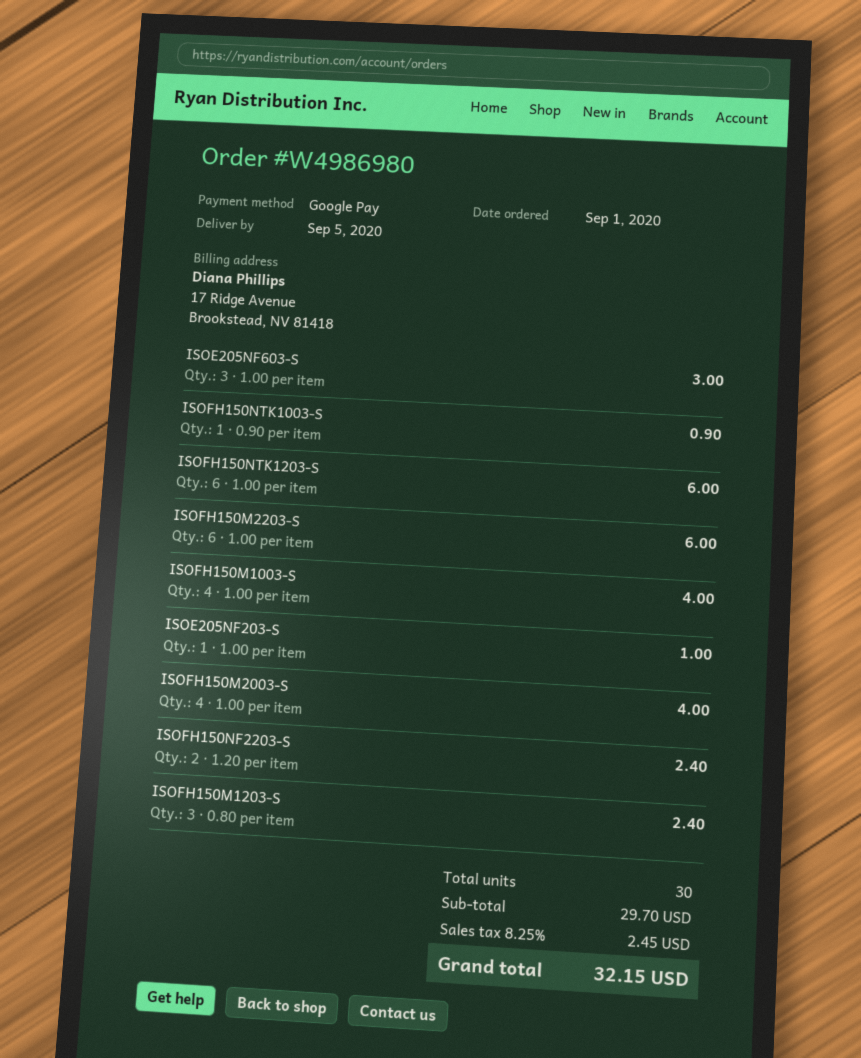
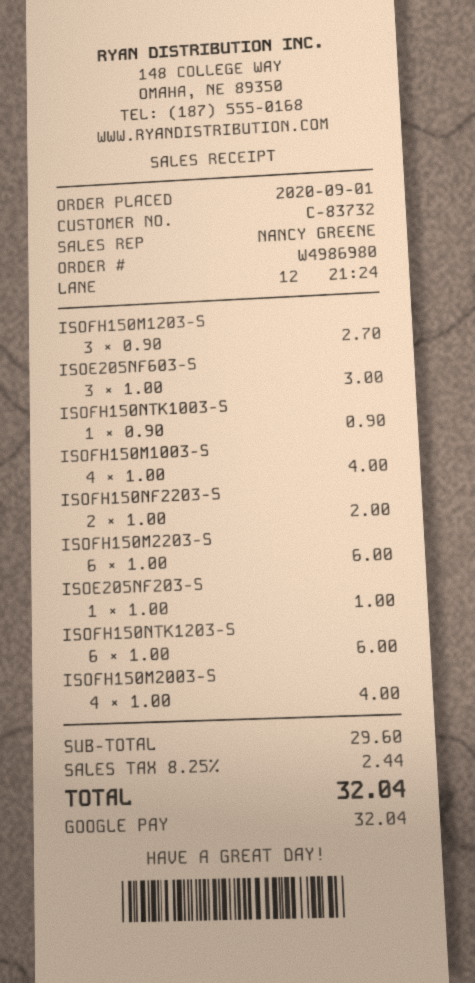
ISOFH150NF2203-S: 2 x 1.20 = 2.40 -> 2 x 1.00 = 2.00
ISOFH150M1203-S: 3 x 0.80 = 2.40 -> 3 x 0.90 = 2.70
subtotal: 29.70 -> 29.60
tax: 8.25% = 2.45 -> 8.25% = 2.44
total: 32.15 -> 32.04

